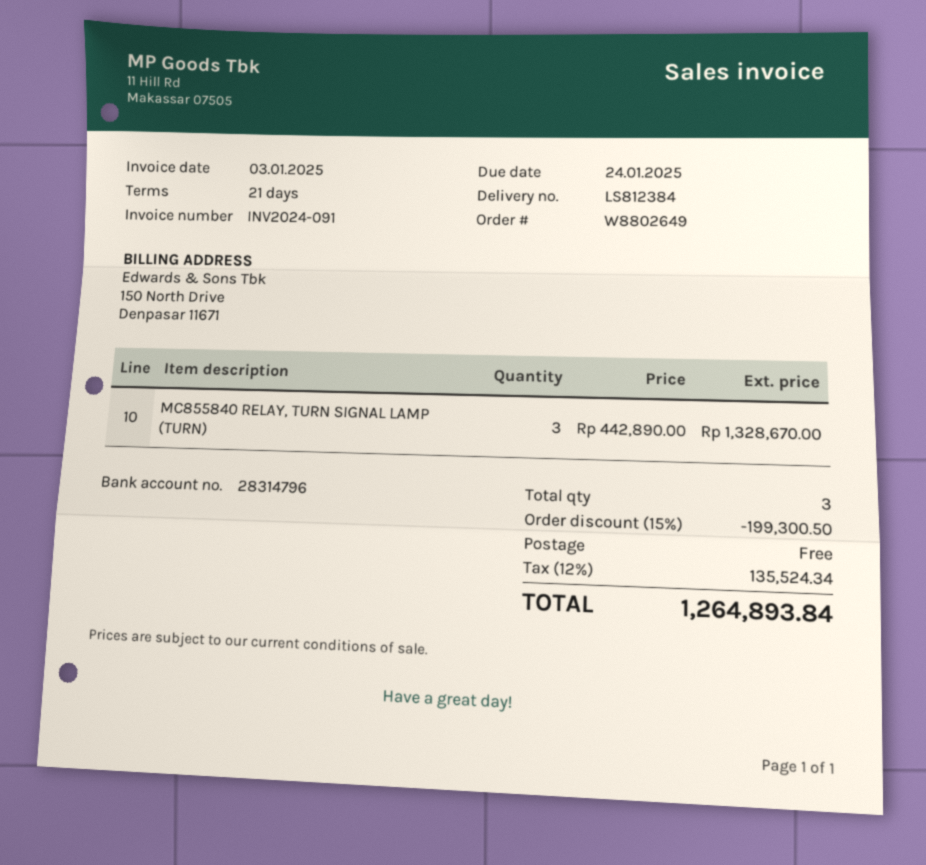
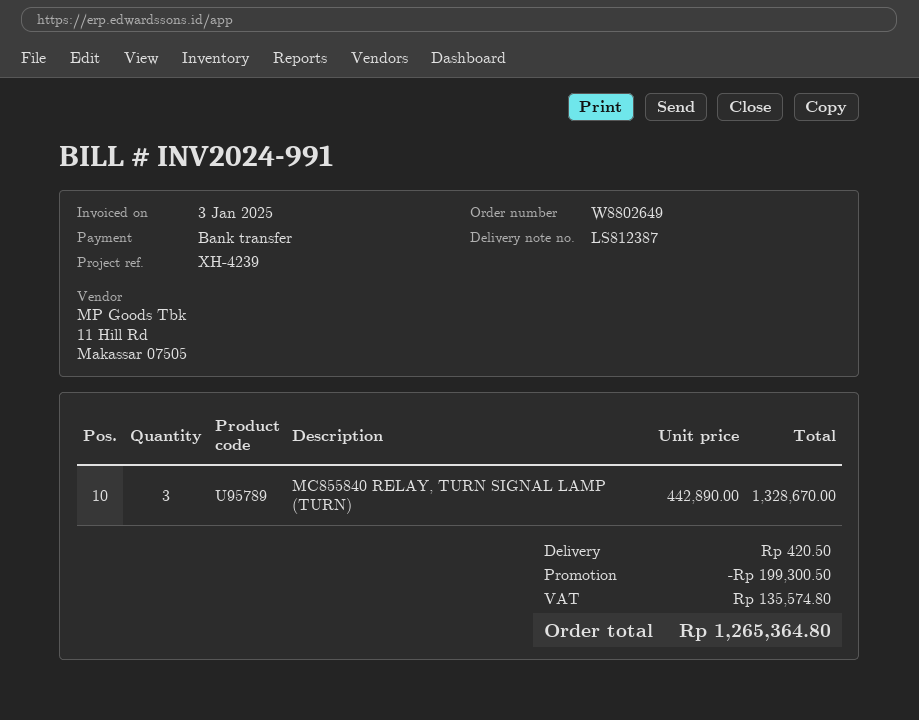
delivery note number: LS812384 -> LS812387
invoice number: INV2024-091 -> INV2024-991
shipping: 0.00 -> 420.50
tax: 135524.34 -> 135574.80
total: 1264893.84 -> 1265364.80

